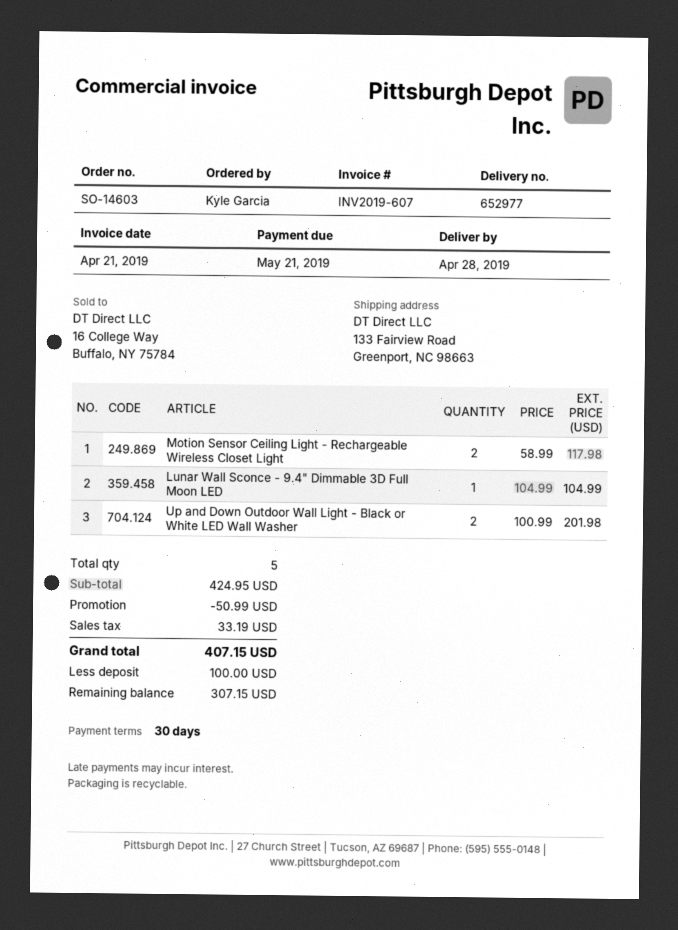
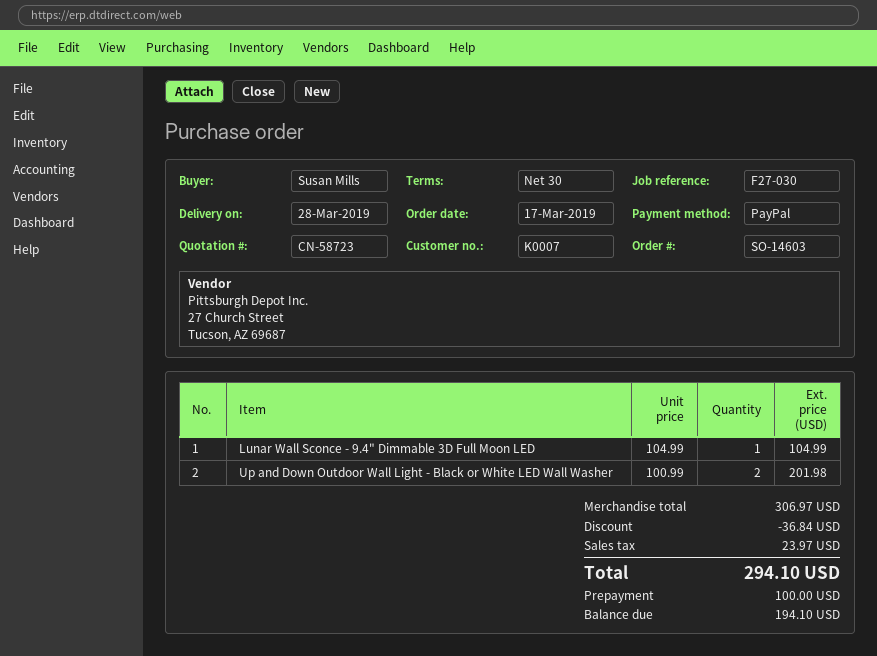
delivery date: 2019-04-28 -> 2019-03-28
ordered by: Kyle Garcia -> Susan Mills
Motion Sensor Ceiling Light - Rechargeable Wireless Closet Light: 2 x 58.99 = 117.98 -> none
subtotal: 424.95 -> 306.97
discount: 50.99 -> 36.84
tax: 33.19 -> 23.97
total: 407.15 -> 294.10
balance: 307.15 -> 194.10

